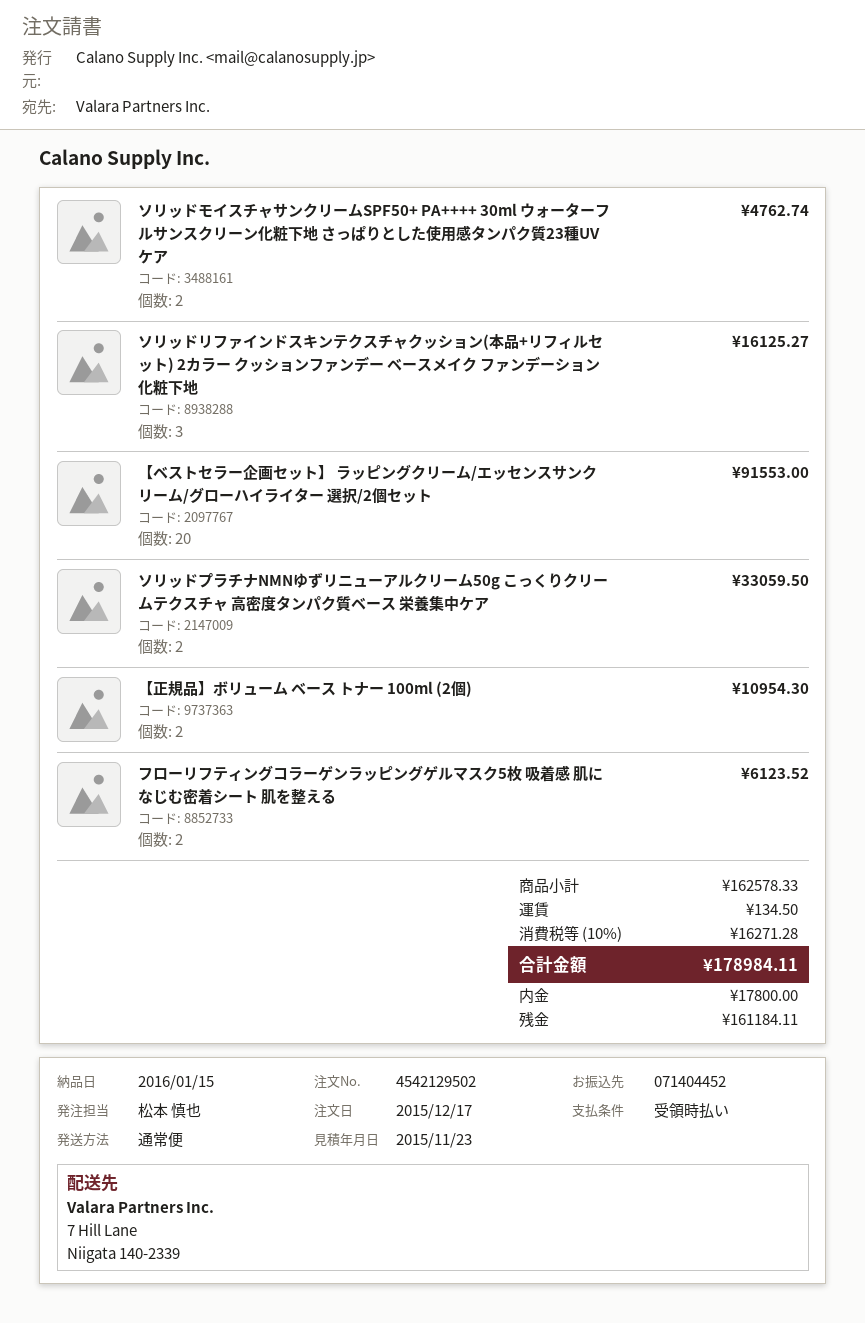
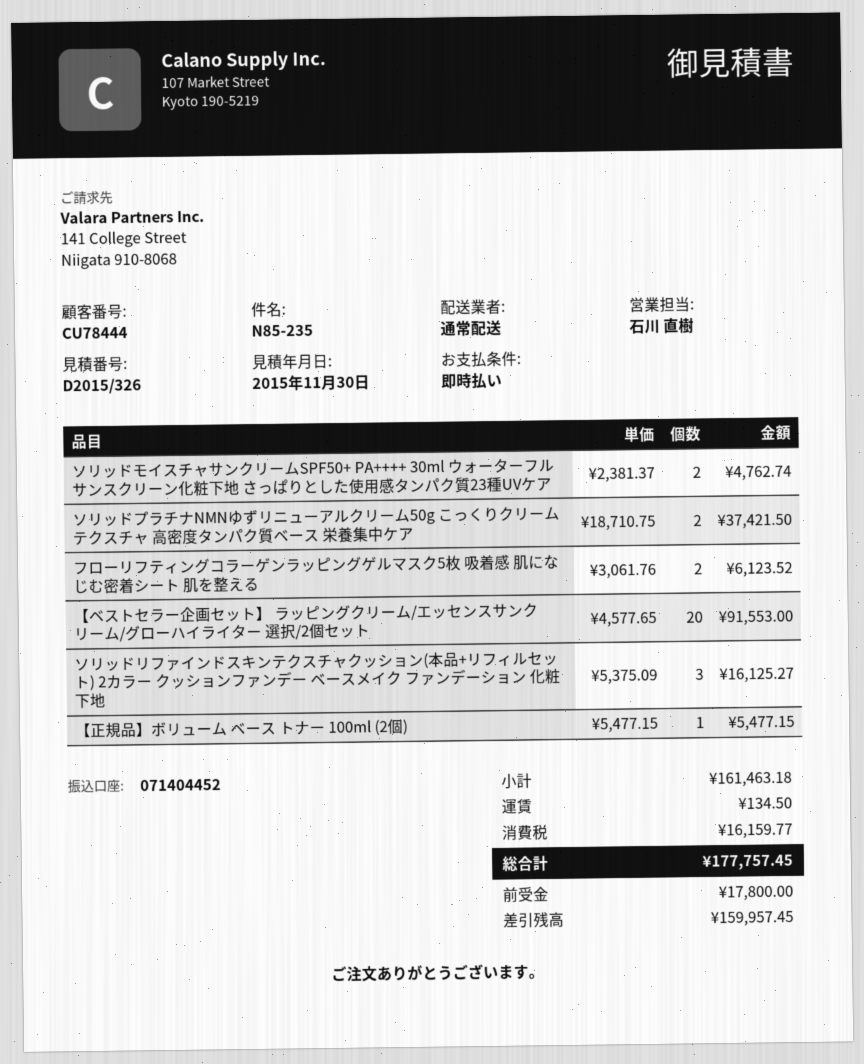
quote date: 2015-11-23 -> 2015-11-30
ソリッドプラチナNMNゆずリニューアルクリーム50g こっくりクリームテクスチャ 高密度タンパク質ベース 栄養集中ケア: 2 for 33059.50 -> 2 for 37421.50
【正規品】ボリューム ベース トナー 100ml (2個): 2 for 10954.30 -> 1 for 5477.15
subtotal: 162578.33 -> 161463.18
tax: 16271.28 -> 16159.77
total: 178984.11 -> 177757.45
balance: 161184.11 -> 159957.45

